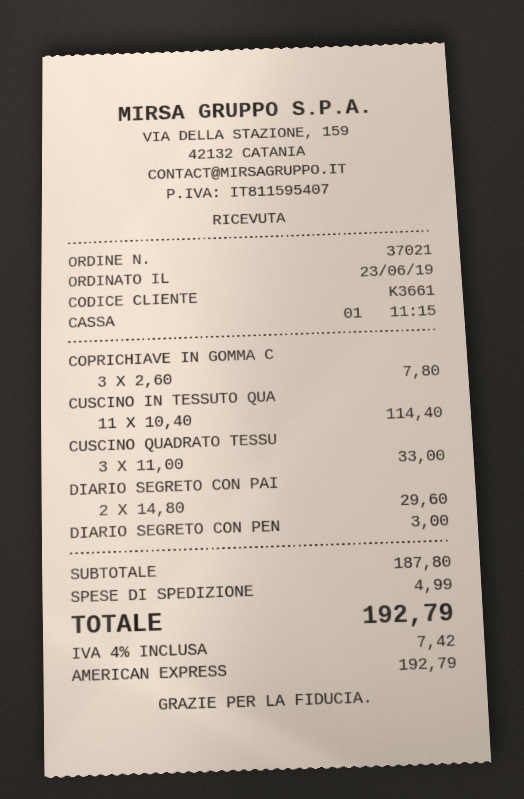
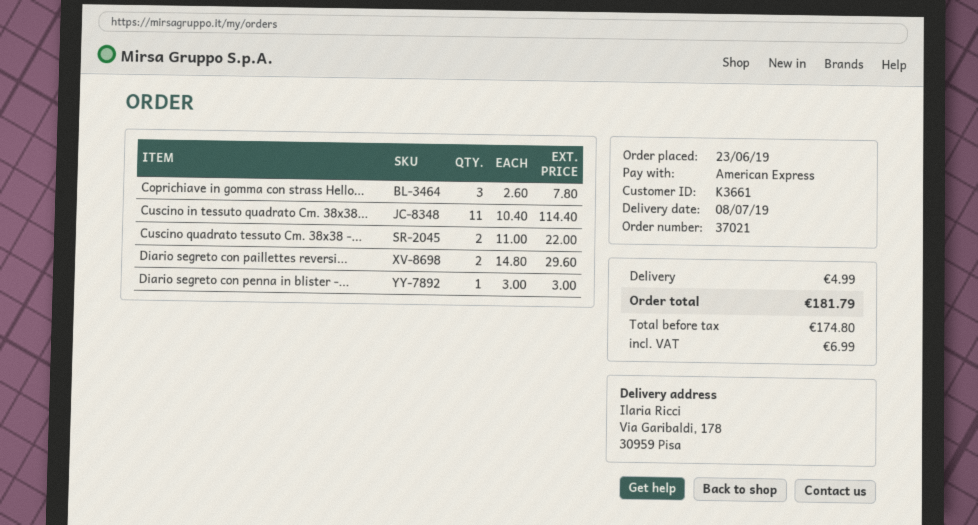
CUSCINO QUADRATO TESSU: 3 x 11.00 = 33.00 -> 2 x 11.00 = 22.00
tax: 7.42 -> 6.99
total: 192.79 -> 181.79

